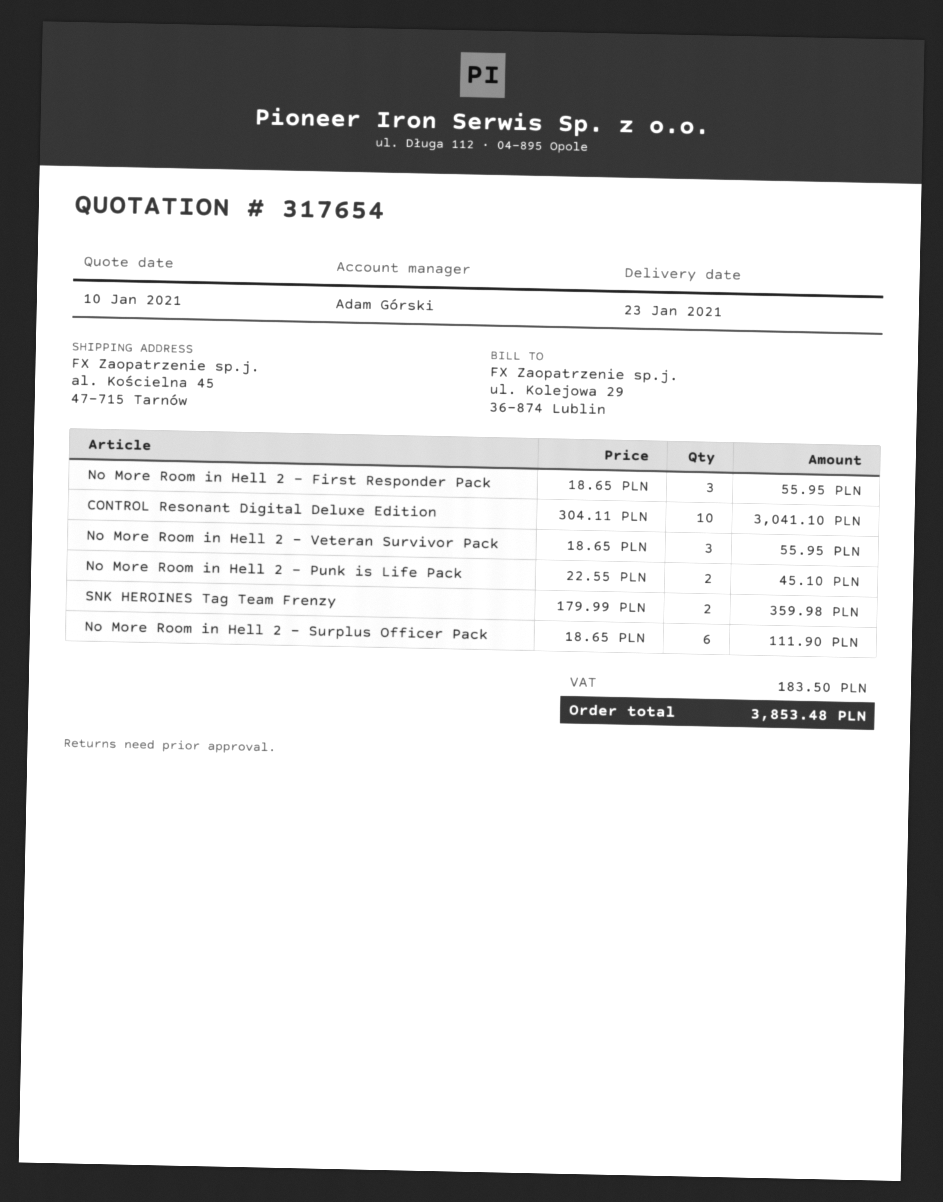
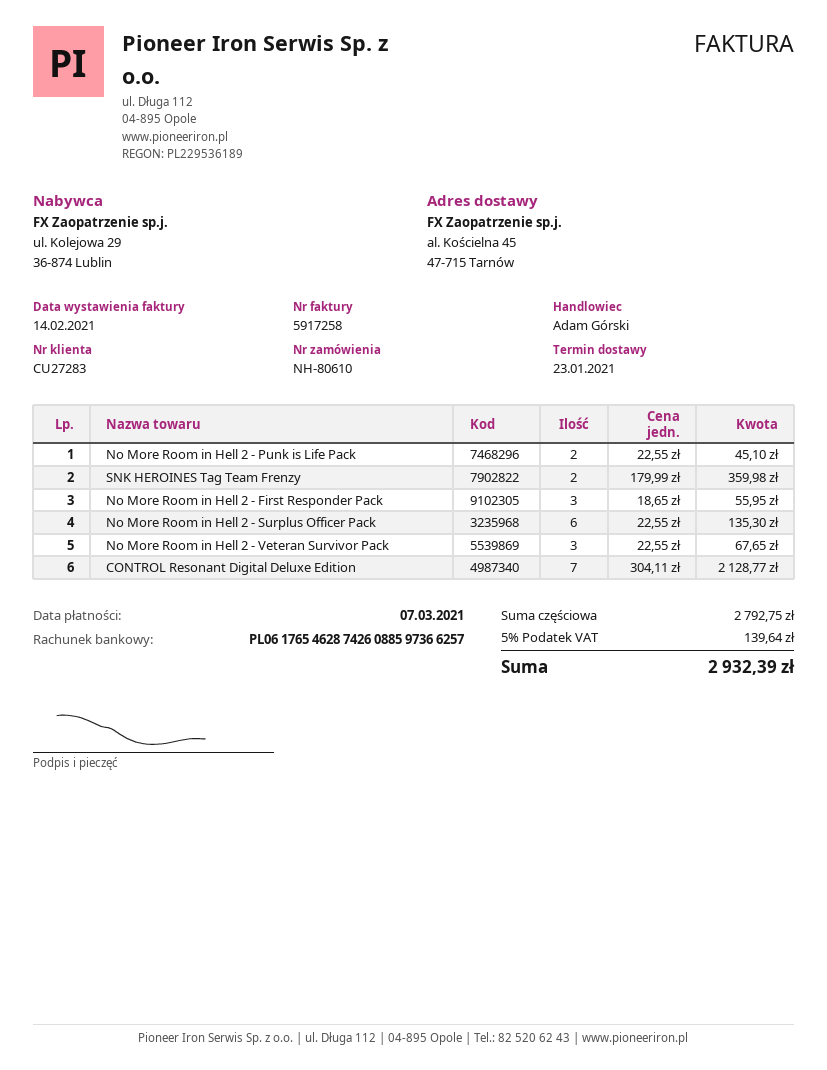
CONTROL Resonant Digital Deluxe Edition: 10 x 304.11 = 3041.10 -> 7 x 304.11 = 2128.77
No More Room in Hell 2 - Veteran Survivor Pack: 3 x 18.65 = 55.95 -> 3 x 22.55 = 67.65
No More Room in Hell 2 - Surplus Officer Pack: 6 x 18.65 = 111.90 -> 6 x 22.55 = 135.30
tax: 183.50 -> 139.64
total: 3853.48 -> 2932.39

